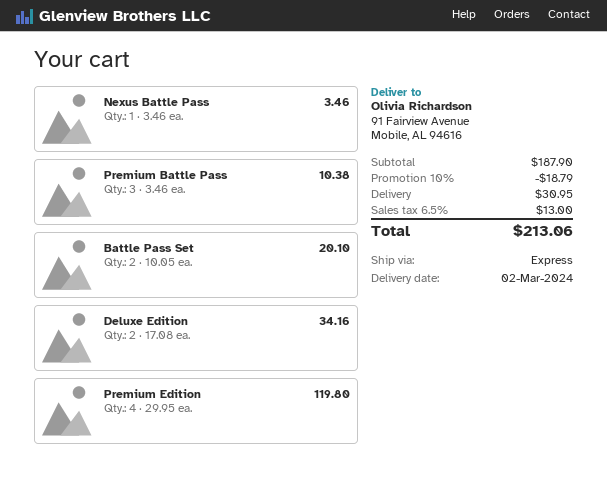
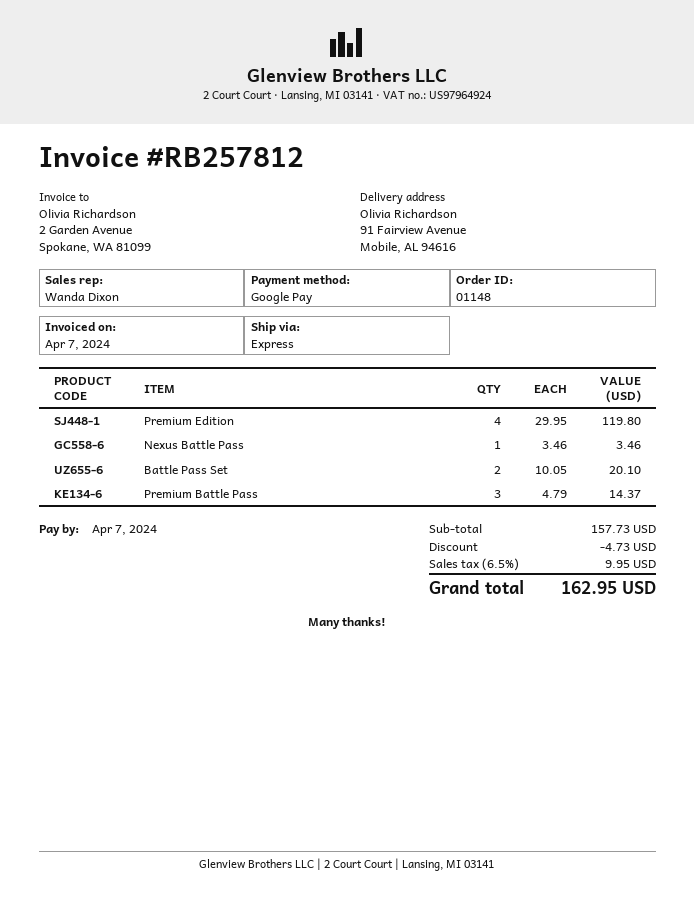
Premium Battle Pass: 3 x 3.46 = 10.38 -> 3 x 4.79 = 14.37
Deluxe Edition: 2 x 17.08 = 34.16 -> none
subtotal: 187.90 -> 157.73
discount: 18.79 -> 4.73
shipping: 30.95 -> none
tax: 6.5% = 13.00 -> 6.5% = 9.95
total: 213.06 -> 162.95

